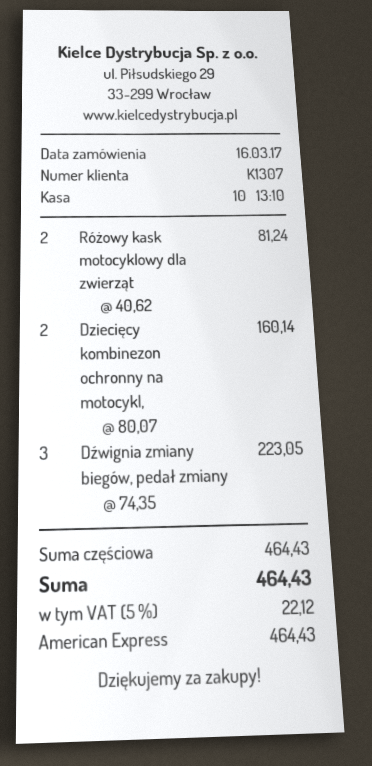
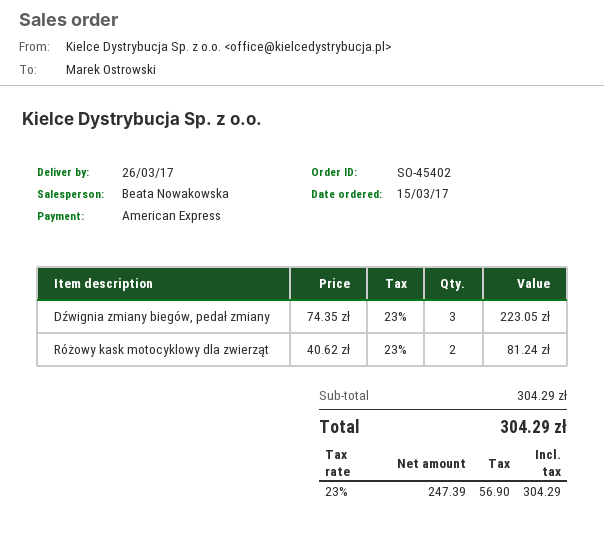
order date: 2017-03-16 -> 2017-03-15
Dziecięcy kombinezon ochronny na motocykl,: 2 x 80.07 = 160.14 -> none
subtotal: 464.43 -> 304.29
tax: 5% = 22.12 -> 23% = 56.90
total: 464.43 -> 304.29

